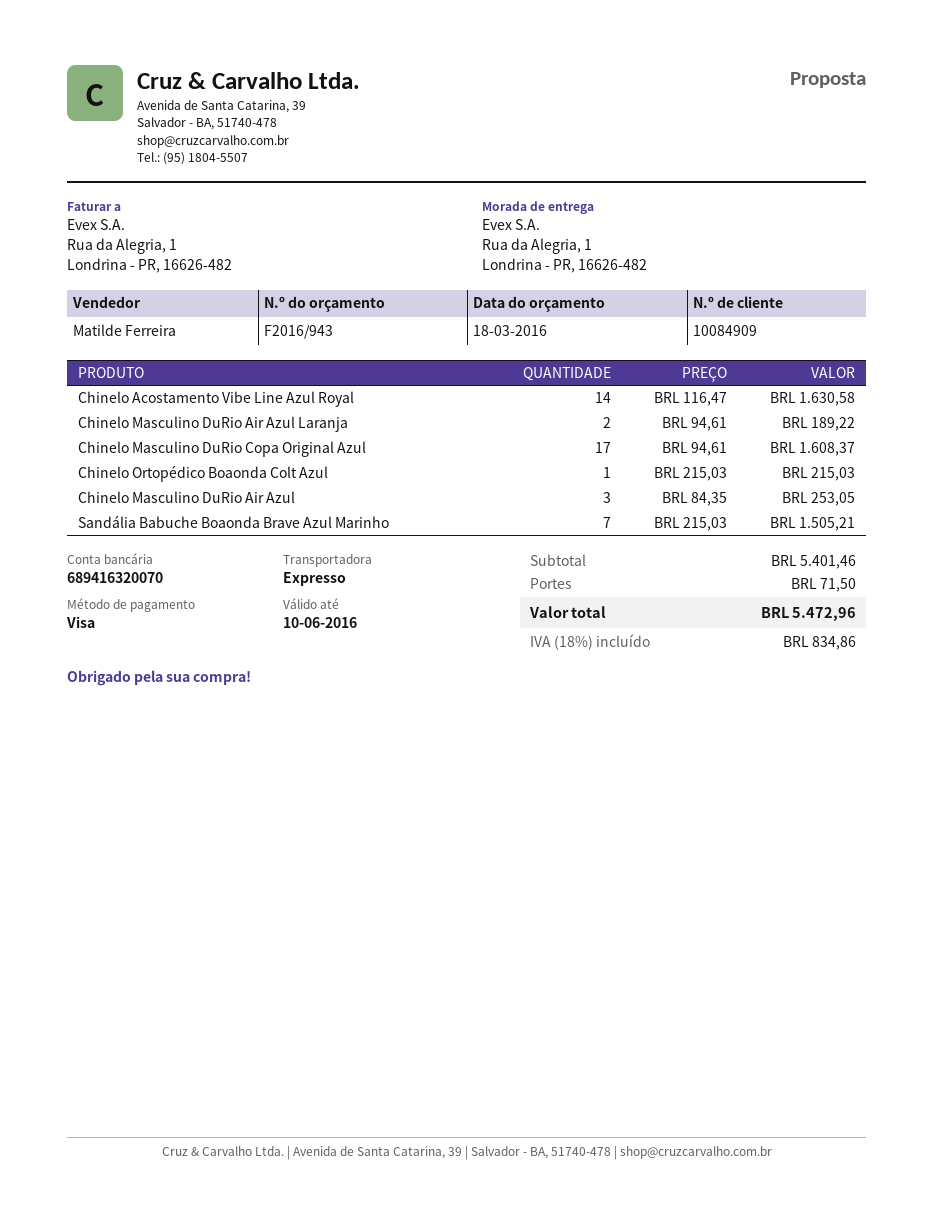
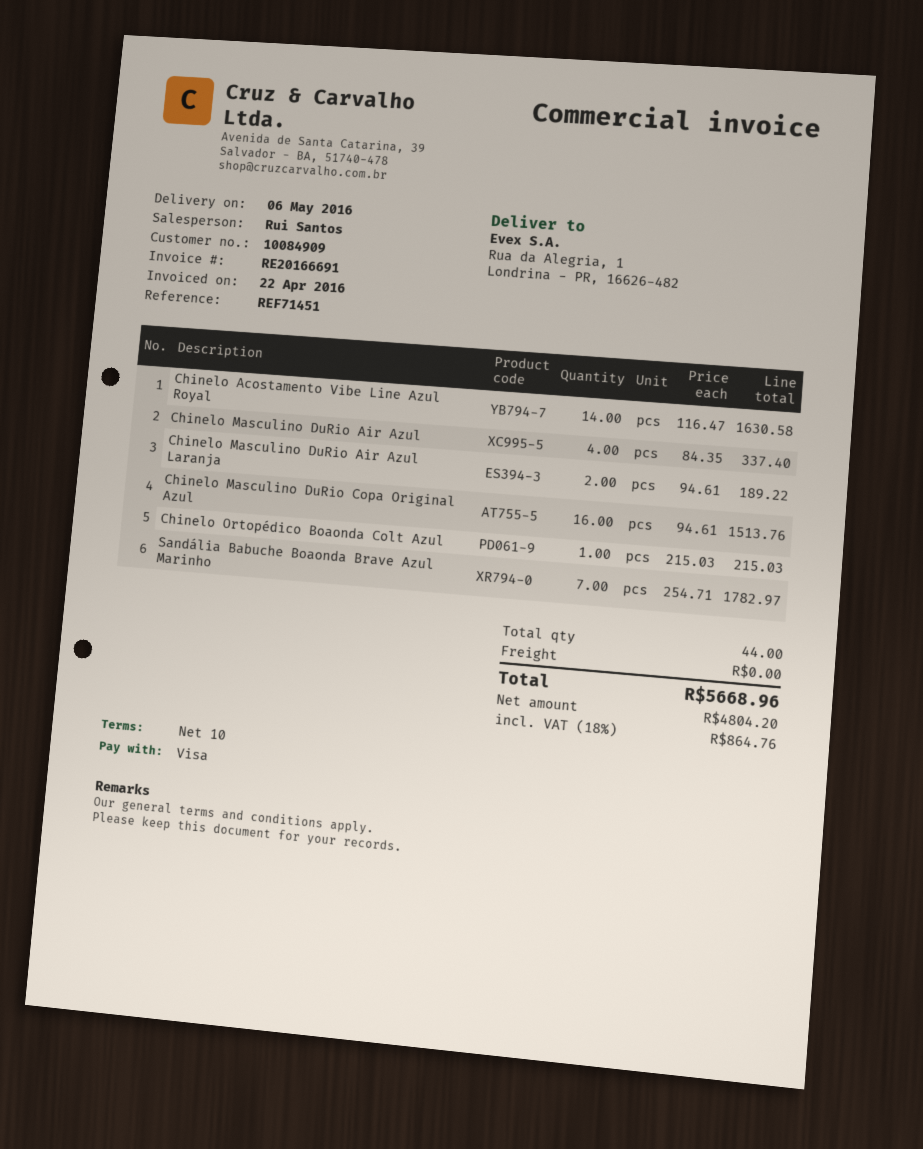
sales rep: Matilde Ferreira -> Rui Santos
Chinelo Masculino DuRio Copa Original Azul: 17 x 94.61 = 1608.37 -> 16 x 94.61 = 1513.76
Chinelo Masculino DuRio Air Azul: 3 x 84.35 = 253.05 -> 4 x 84.35 = 337.40
Sandália Babuche Boaonda Brave Azul Marinho: 7 x 215.03 = 1505.21 -> 7 x 254.71 = 1782.97
shipping: 71.50 -> 0.00
tax: 18% = 834.86 -> 18% = 864.76
total: 5472.96 -> 5668.96

